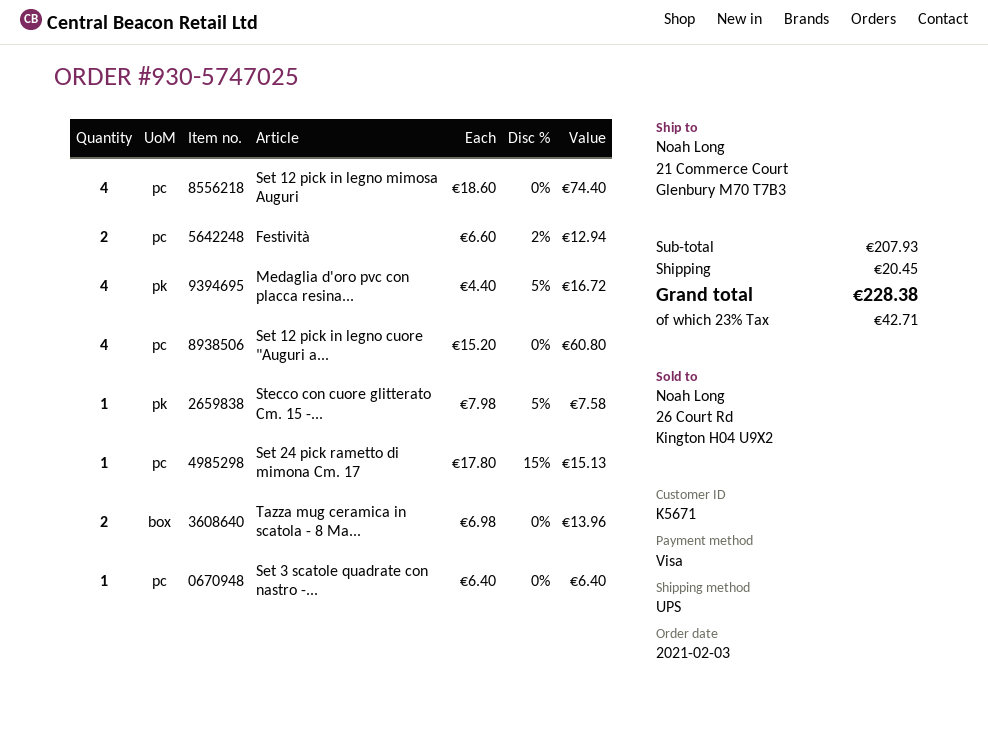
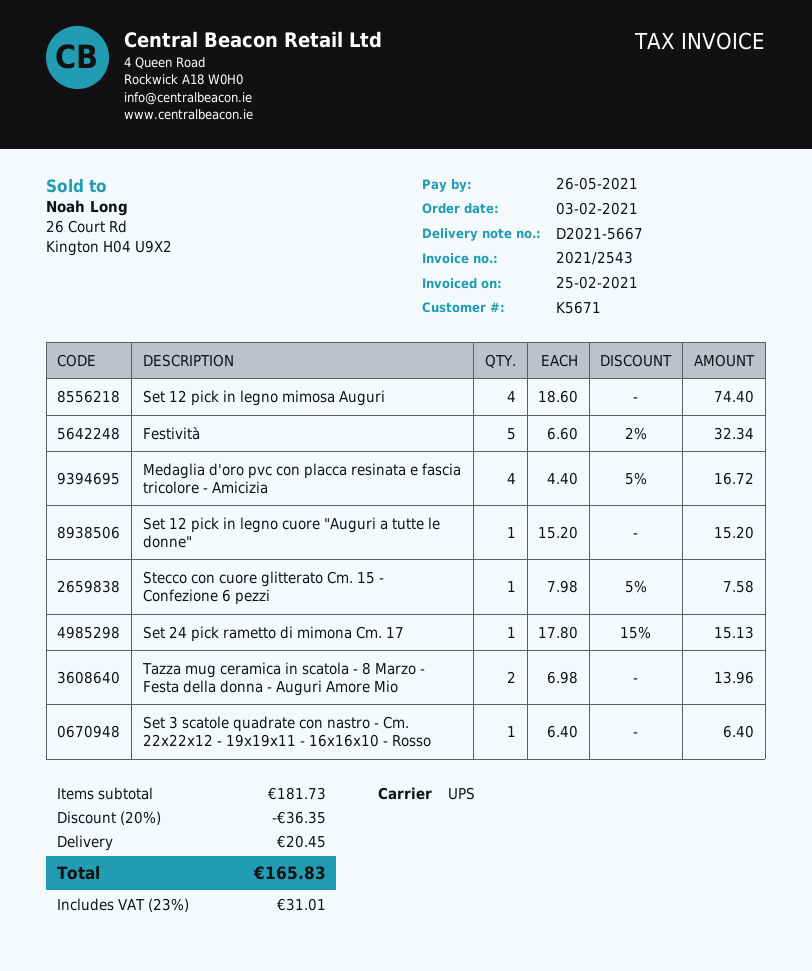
Festività: 2 x 6.60 - 2% = 12.94 -> 5 x 6.60 - 2% = 32.34
Set 12 pick in legno cuore "Auguri a...: 4 x 15.20 = 60.80 -> 1 x 15.20 = 15.20
subtotal: 207.93 -> 181.73
discount: none -> 20% = 36.35
tax: 23% = 42.71 -> 23% = 31.01
total: 228.38 -> 165.83

